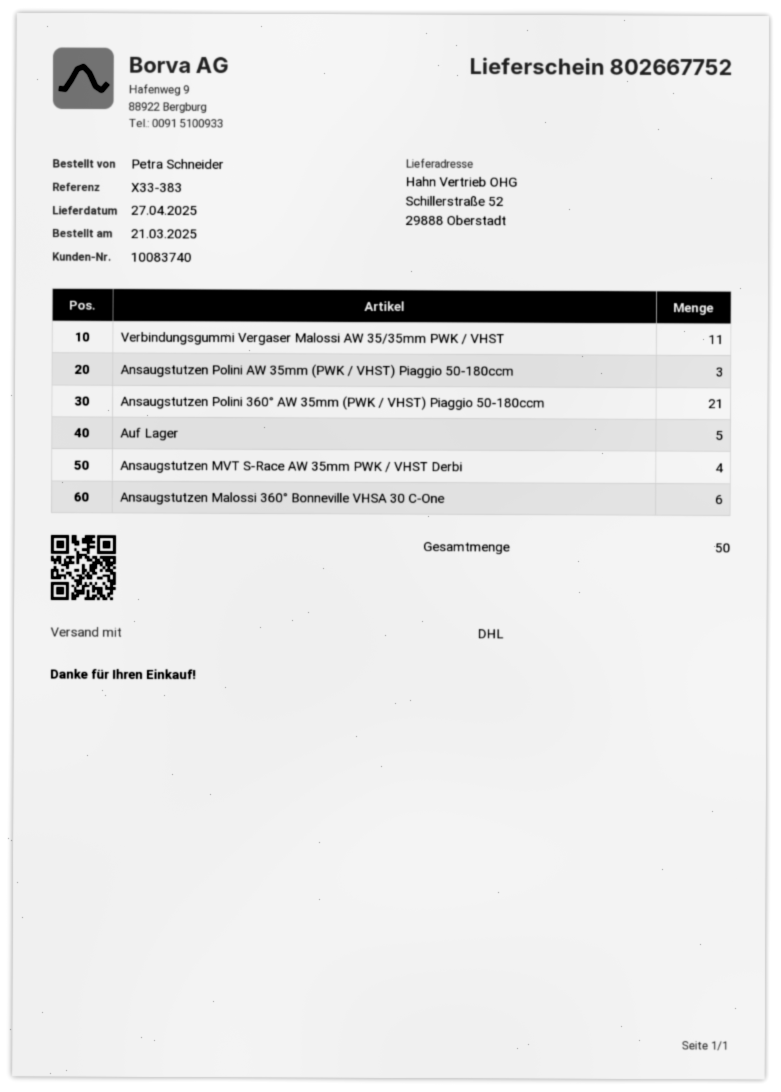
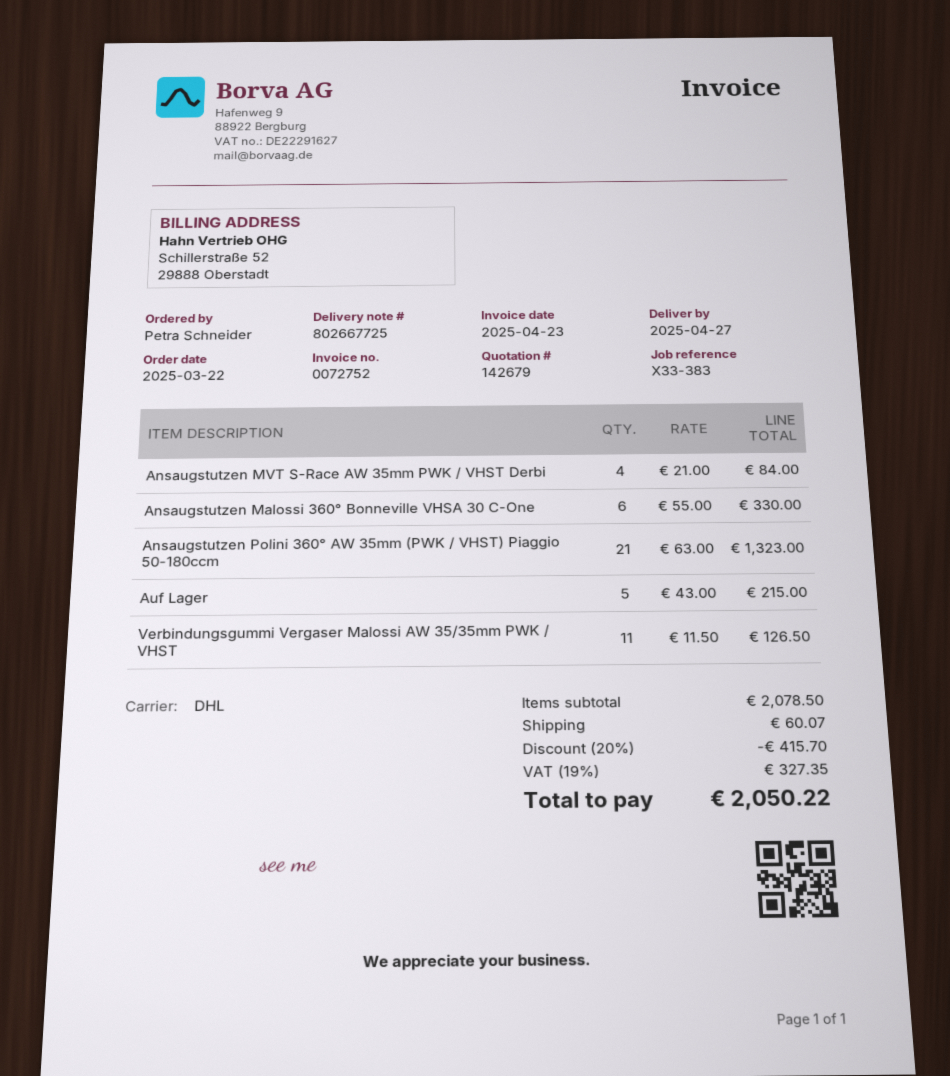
order date: 2025-03-21 -> 2025-03-22
delivery note number: 802667752 -> 802667725
Ansaugstutzen Polini AW 35mm (PWK / VHST) Piaggio 50-180ccm: 3 -> none

